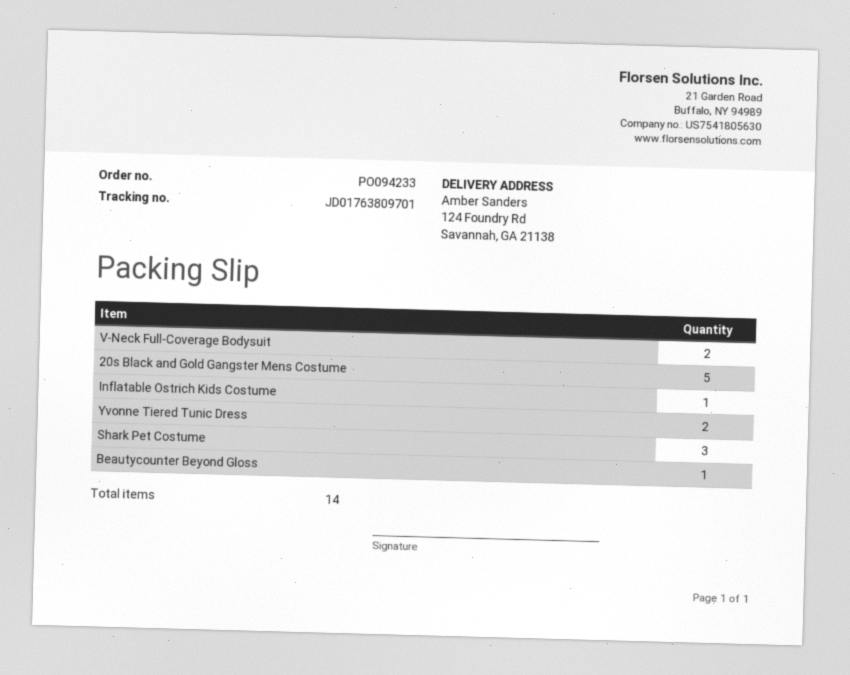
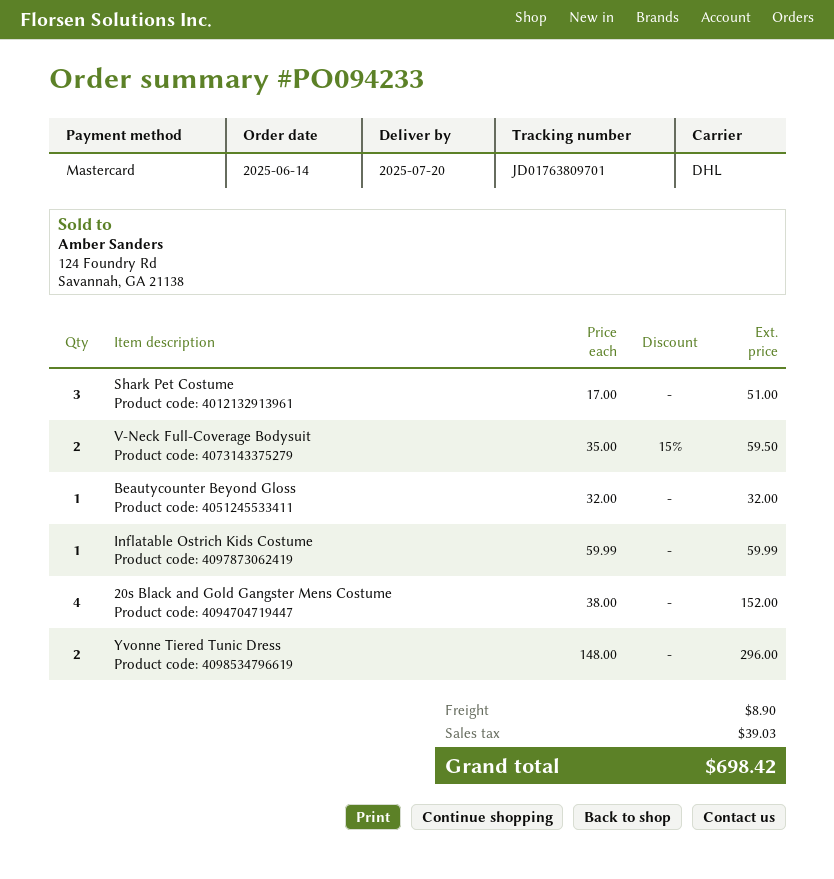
20s Black and Gold Gangster Mens Costume: 5 -> 4

